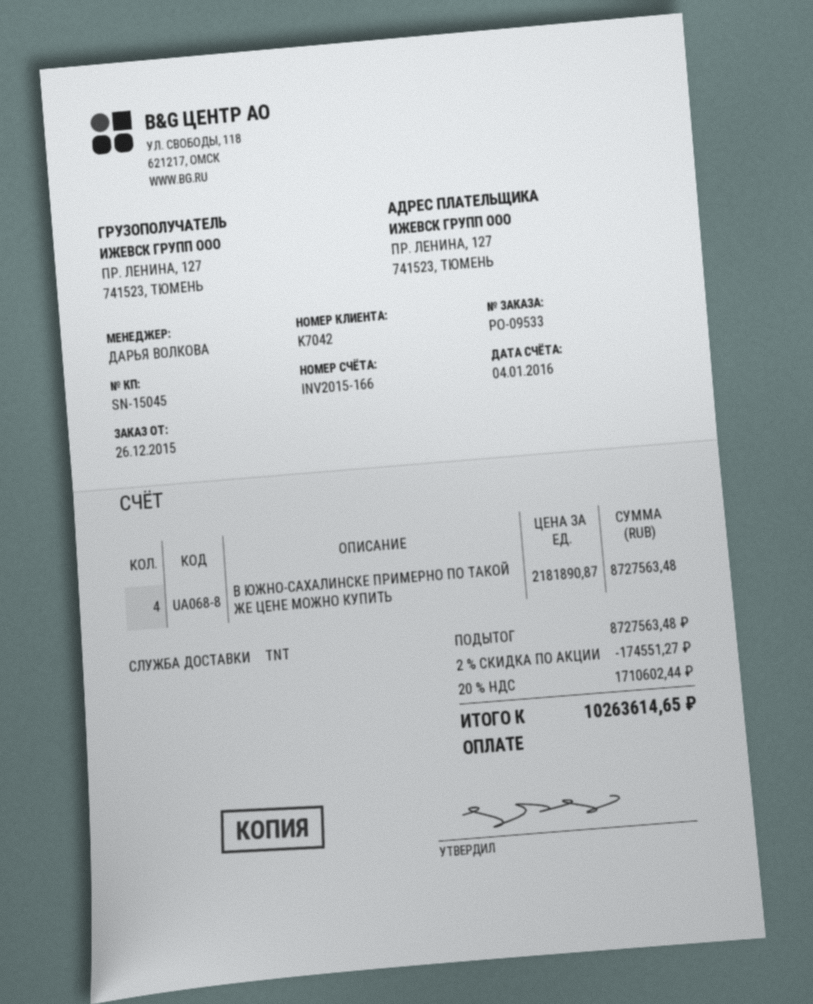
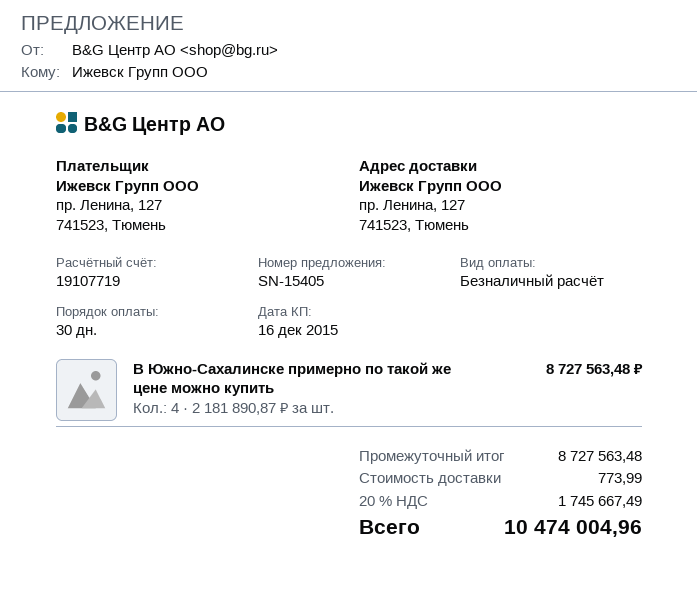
quote number: SN-15045 -> SN-15405
discount: 2% = 174551.27 -> none
shipping: none -> 773.99
tax: 20% = 1710602.44 -> 20% = 1745667.49
total: 10263614.65 -> 10474004.96

